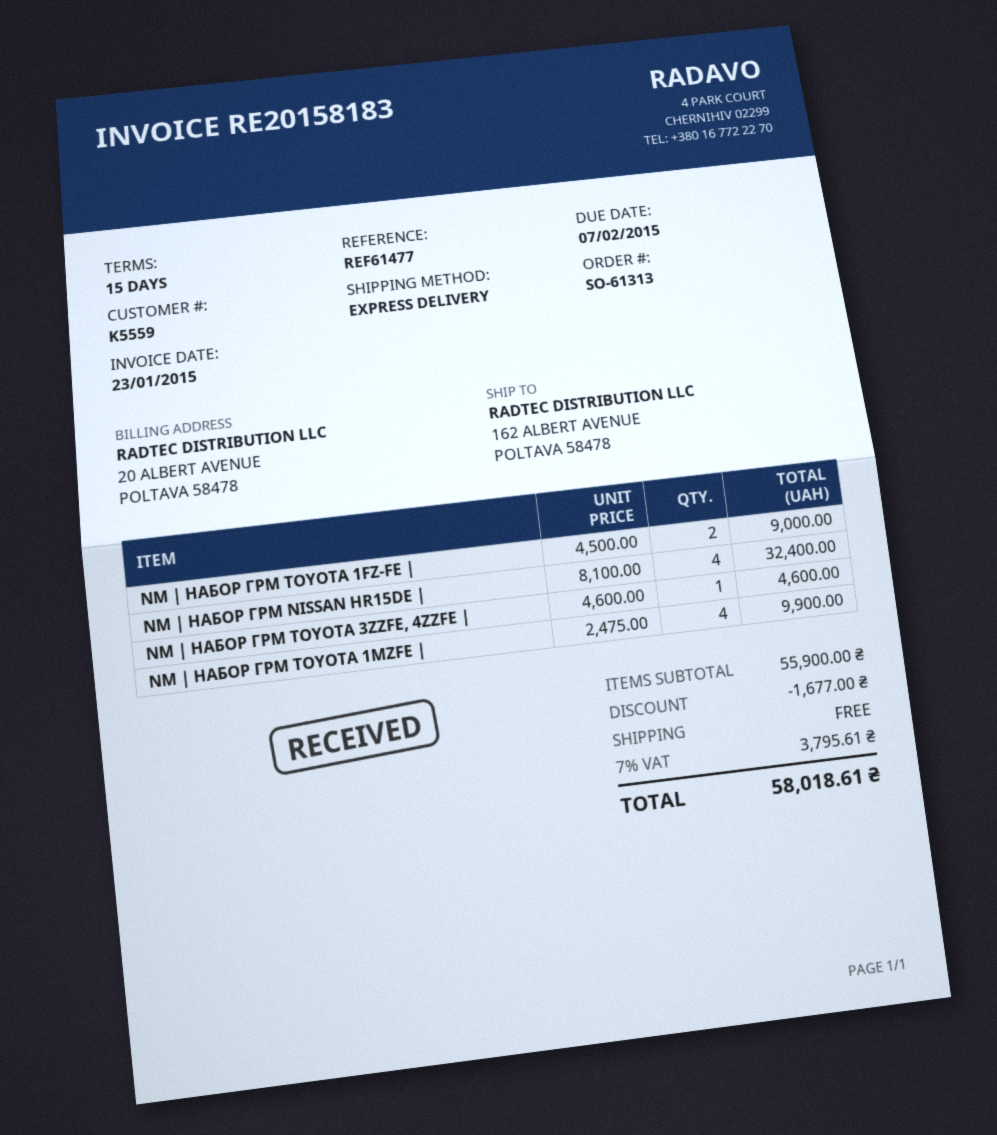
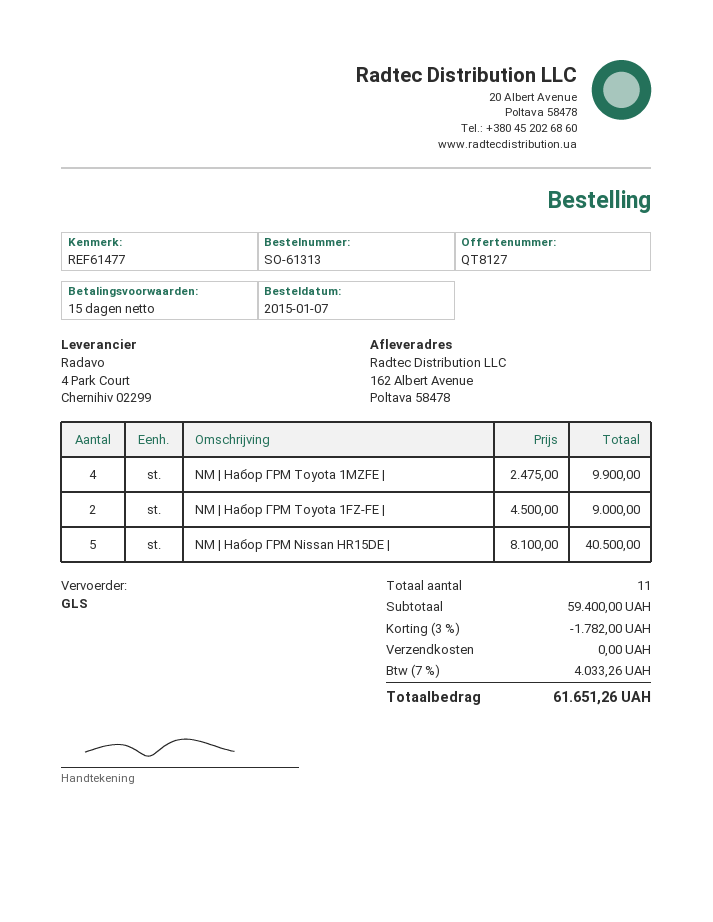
shipping method: express -> GLS
NM | НАБОР ГРМ NISSAN HR15DE |: 4 x 8100.00 = 32400.00 -> 5 x 8100.00 = 40500.00
NM | НАБОР ГРМ TOYOTA 3ZZFE, 4ZZFE |: 1 x 4600.00 = 4600.00 -> none
subtotal: 55900.00 -> 59400.00
discount: 1677.00 -> 1782.00
tax: 7% = 3795.61 -> 7% = 4033.26
total: 58018.61 -> 61651.26

